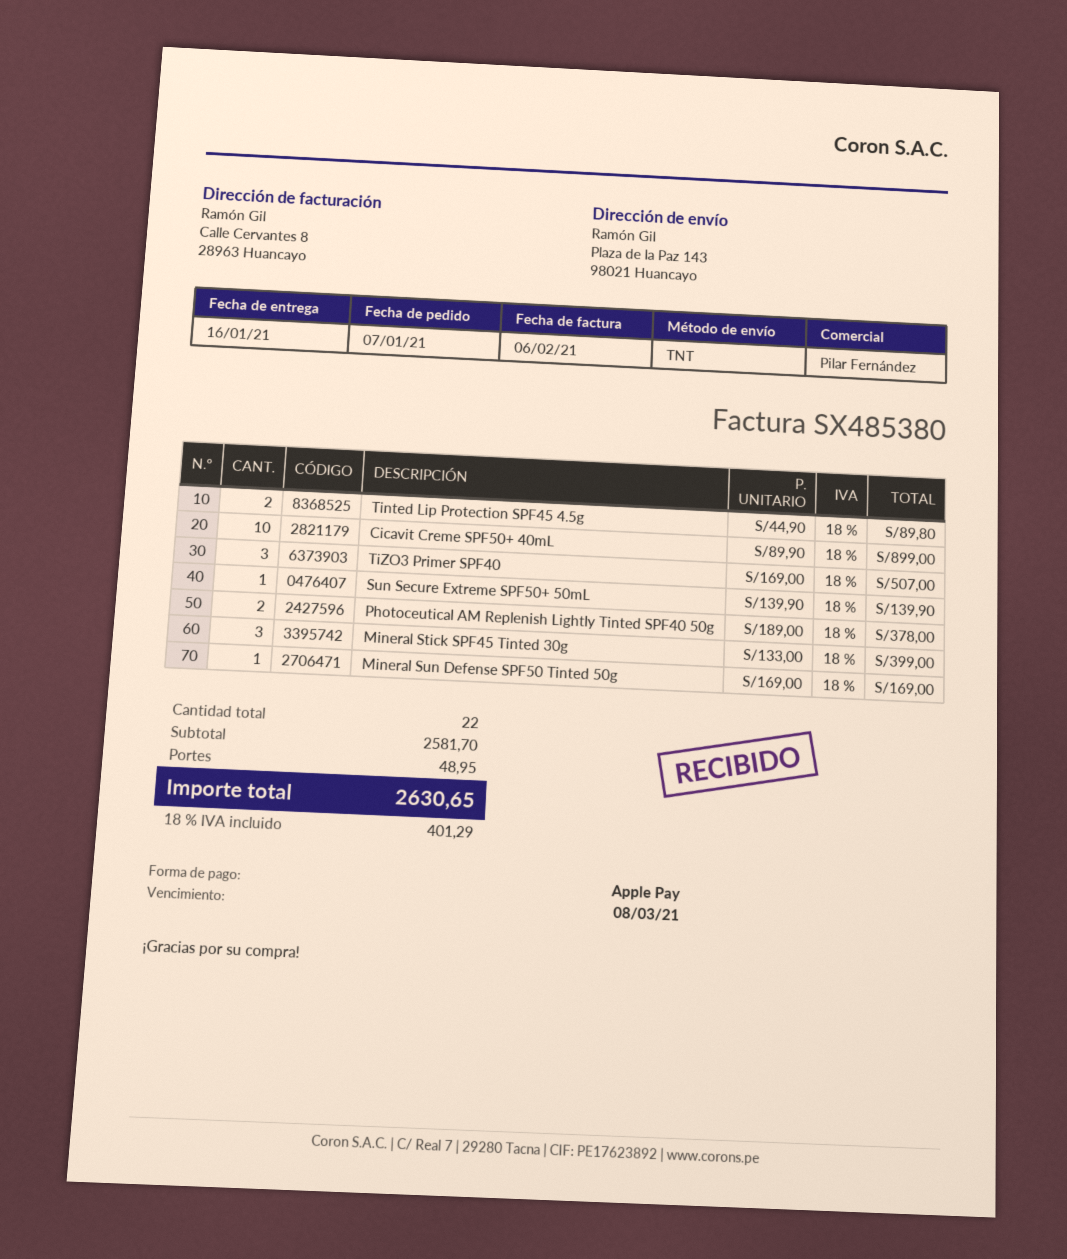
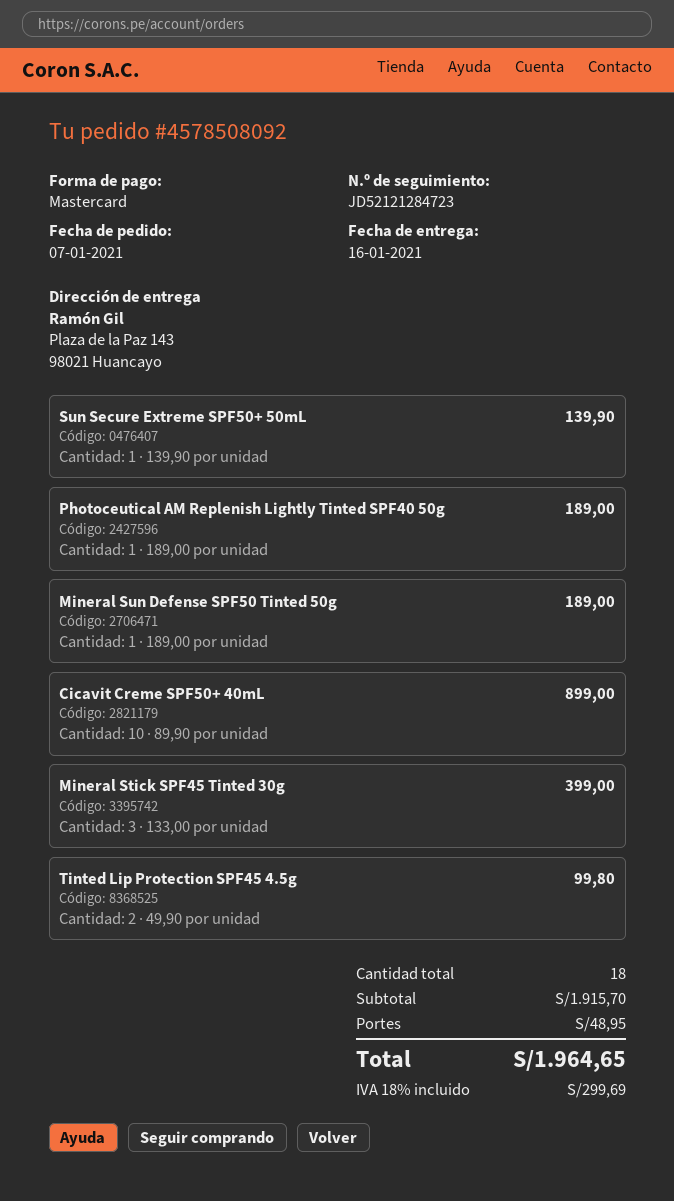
payment method: Apple Pay -> Mastercard
Tinted Lip Protection SPF45 4.5g: 2 x 44.90 = 89.80 -> 2 x 49.90 = 99.80
TiZO3 Primer SPF40: 3 x 169.00 = 507.00 -> none
Photoceutical AM Replenish Lightly Tinted SPF40 50g: 2 x 189.00 = 378.00 -> 1 x 189.00 = 189.00
Mineral Sun Defense SPF50 Tinted 50g: 1 x 169.00 = 169.00 -> 1 x 189.00 = 189.00
total quantity: 22 -> 18
subtotal: 2581.70 -> 1915.70
tax: 18% = 401.29 -> 18% = 299.69
total: 2630.65 -> 1964.65

